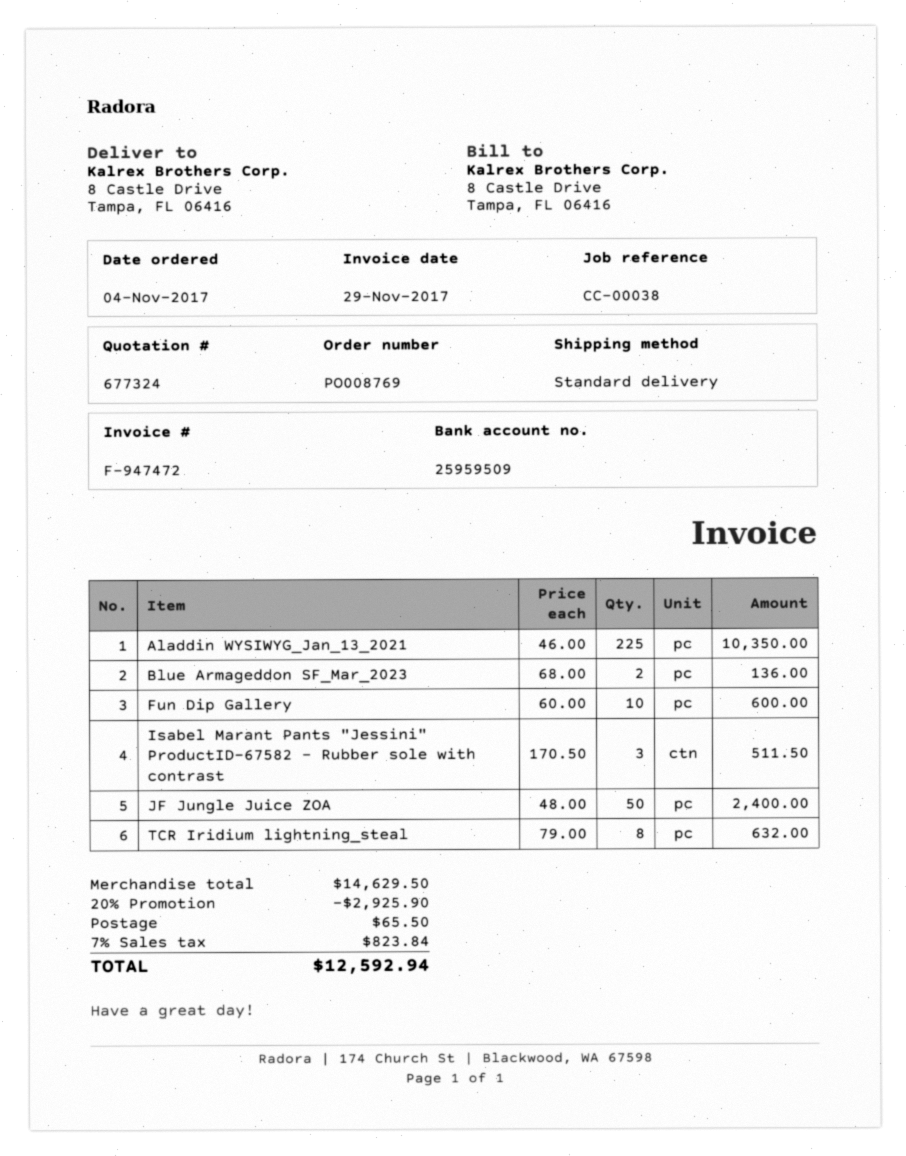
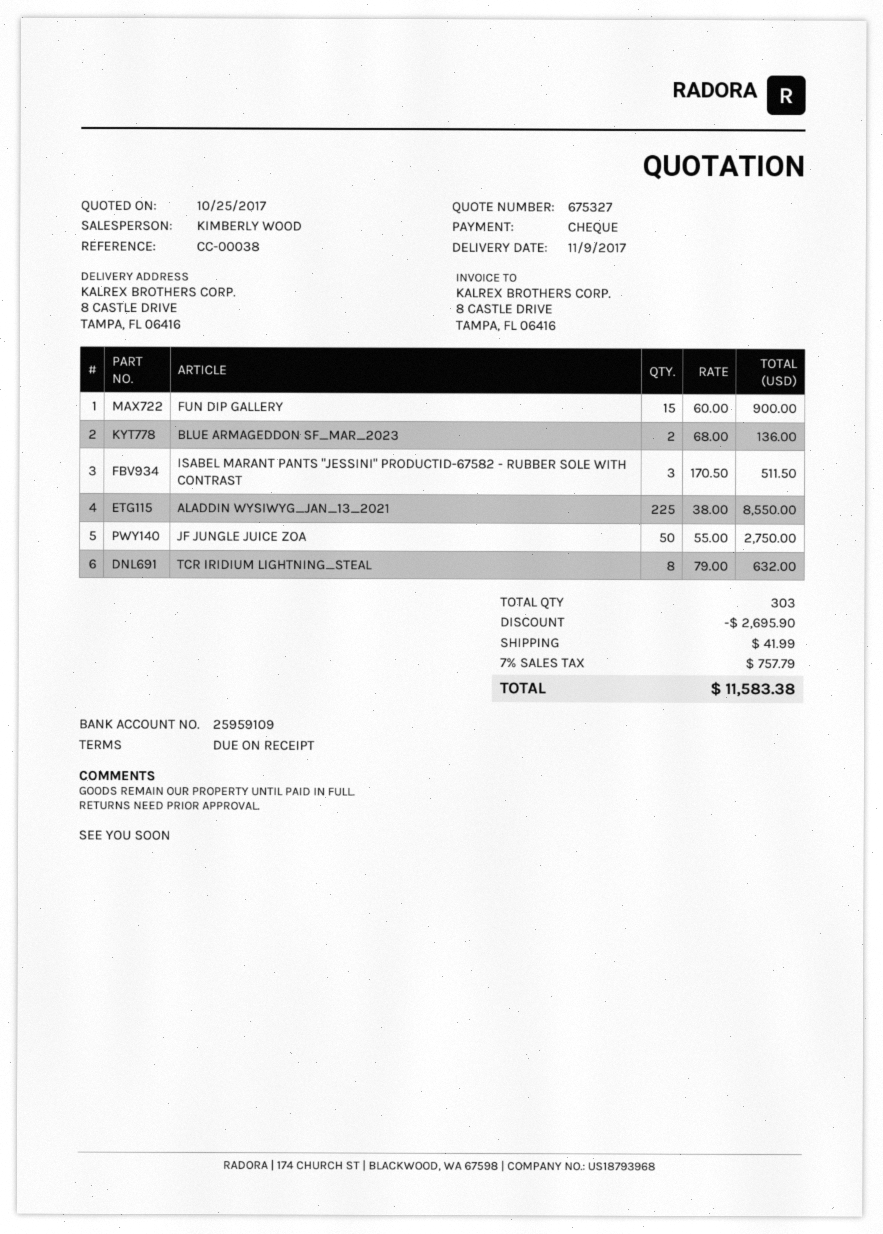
quote number: 677324 -> 675327
bank account: 25959509 -> 25959109
Aladdin WYSIWYG_Jan_13_2021: 225 x 46.00 = 10350.00 -> 225 x 38.00 = 8550.00
Fun Dip Gallery: 10 x 60.00 = 600.00 -> 15 x 60.00 = 900.00
JF Jungle Juice ZOA: 50 x 48.00 = 2400.00 -> 50 x 55.00 = 2750.00
discount: 2925.90 -> 2695.90
shipping: 65.50 -> 41.99
tax: 7% = 823.84 -> 7% = 757.79
total: 12592.94 -> 11583.38

